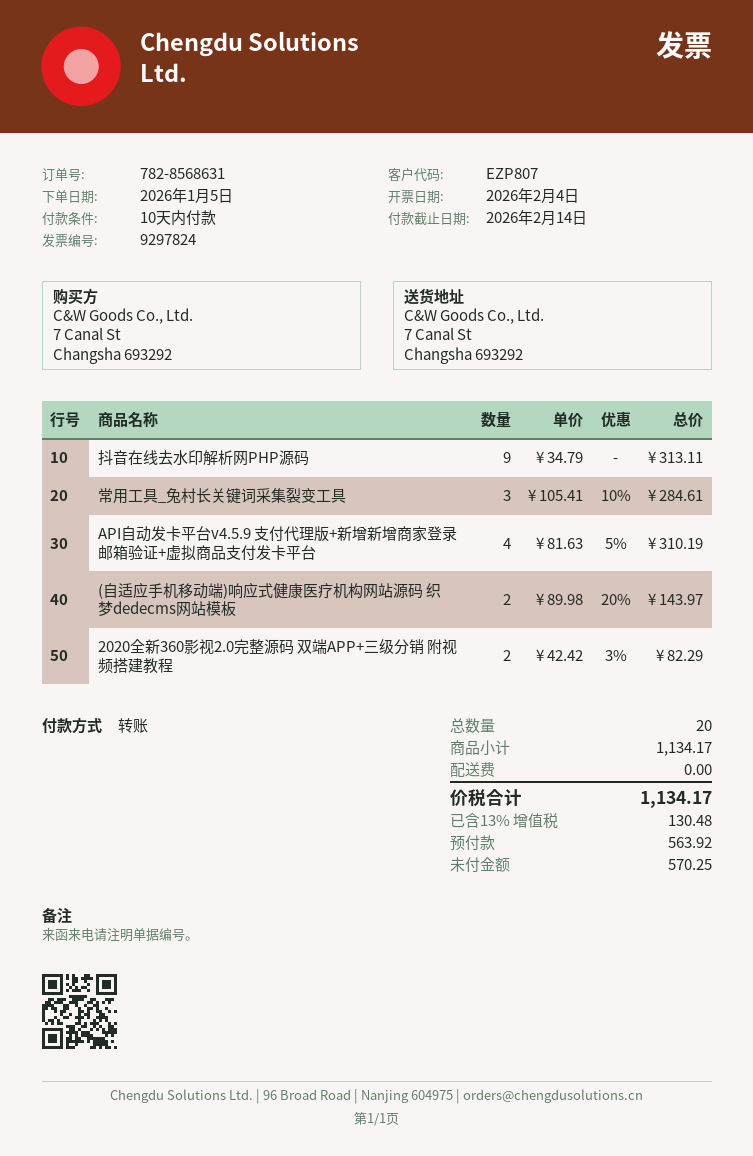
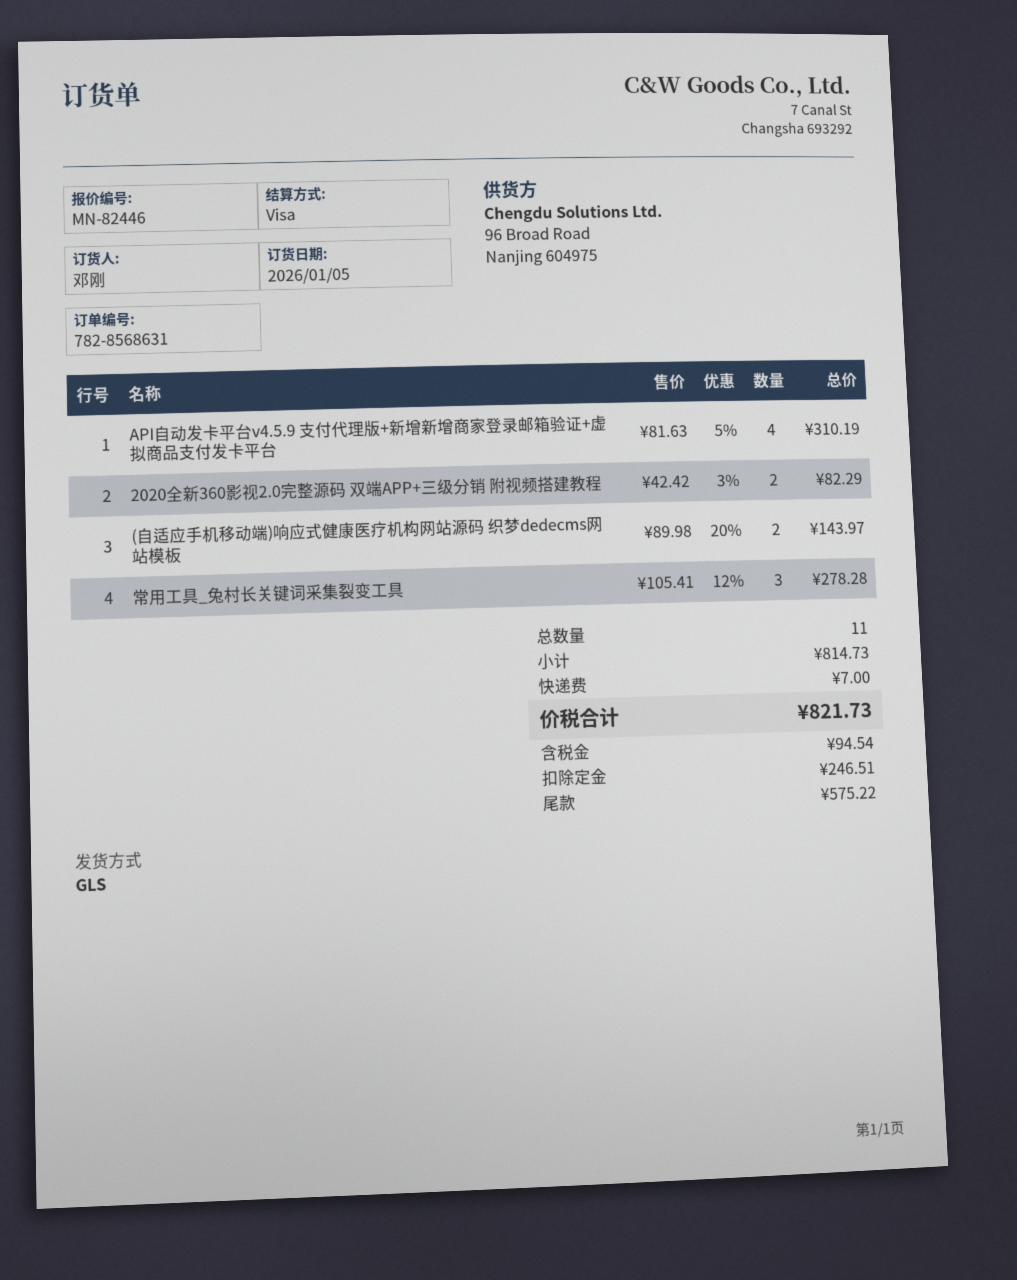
payment method: bank transfer -> Visa
抖音在线去水印解析网PHP源码: 9 x 34.79 = 313.11 -> none
常用工具_兔村长关键词采集裂变工具: 3 x 105.41 - 10% = 284.61 -> 3 x 105.41 - 12% = 278.28
total quantity: 20 -> 11
subtotal: 1134.17 -> 814.73
shipping: 0.00 -> 7.00
tax: 130.48 -> 94.54
total: 1134.17 -> 821.73
deposit: 563.92 -> 246.51
balance: 570.25 -> 575.22

